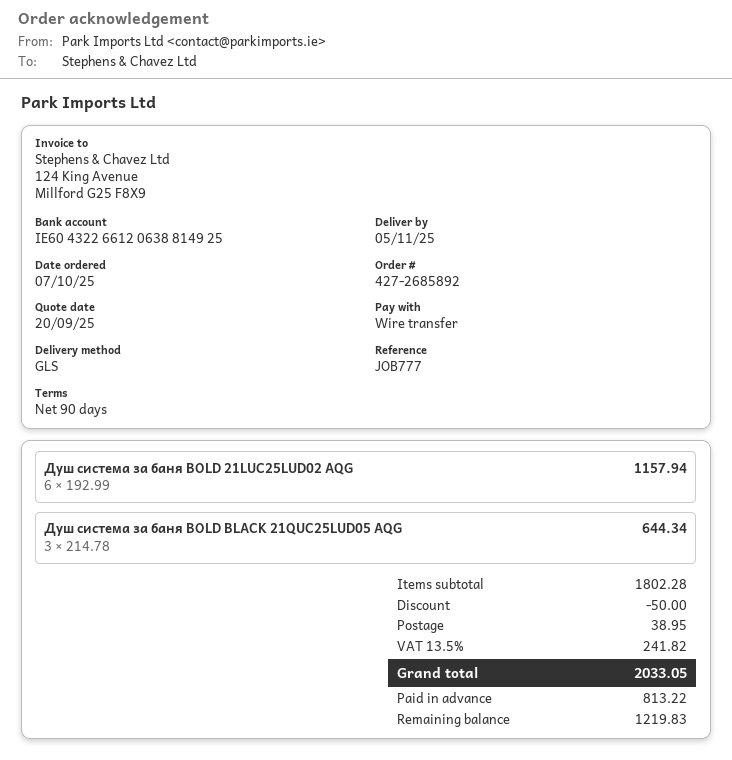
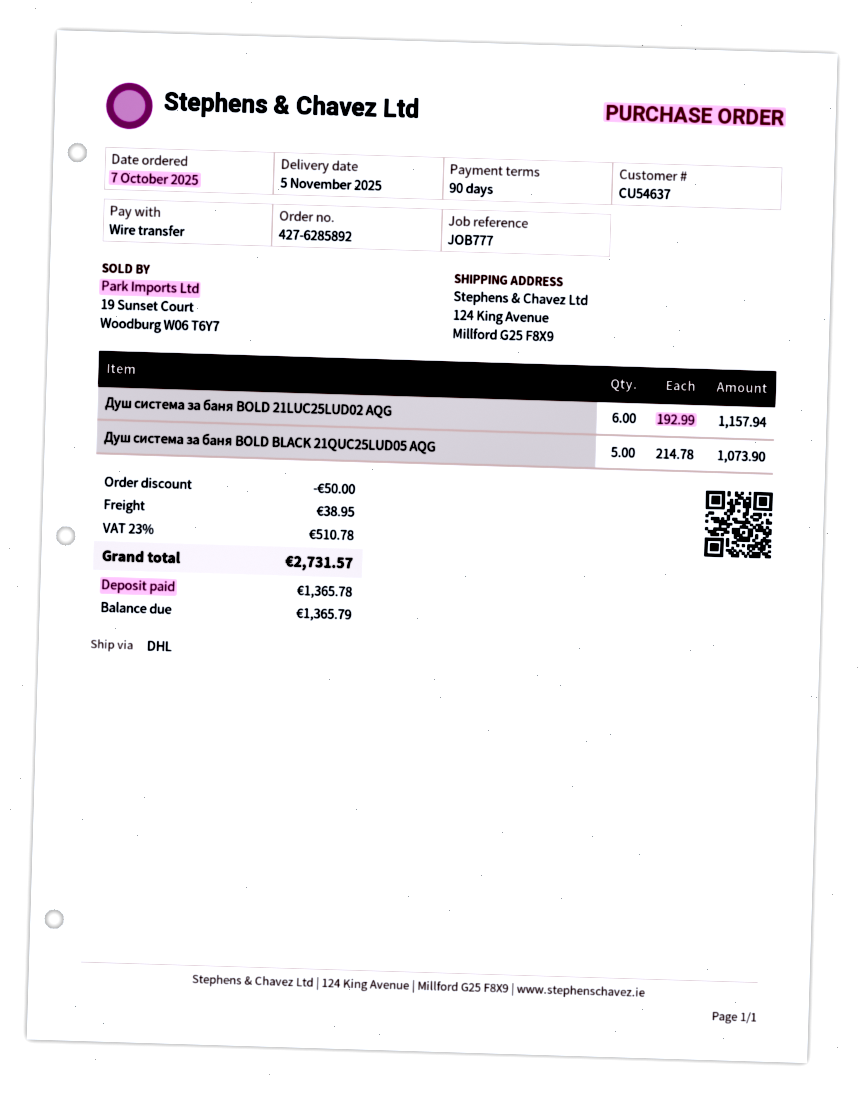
order number: 427-2685892 -> 427-6285892
shipping method: GLS -> DHL
Душ система за баня BOLD BLACK 21QUC25LUD05 AQG: 3 x 214.78 = 644.34 -> 5 x 214.78 = 1073.90
tax: 13.5% = 241.82 -> 23% = 510.78
total: 2033.05 -> 2731.57
deposit: 813.22 -> 1365.78
balance: 1219.83 -> 1365.79

